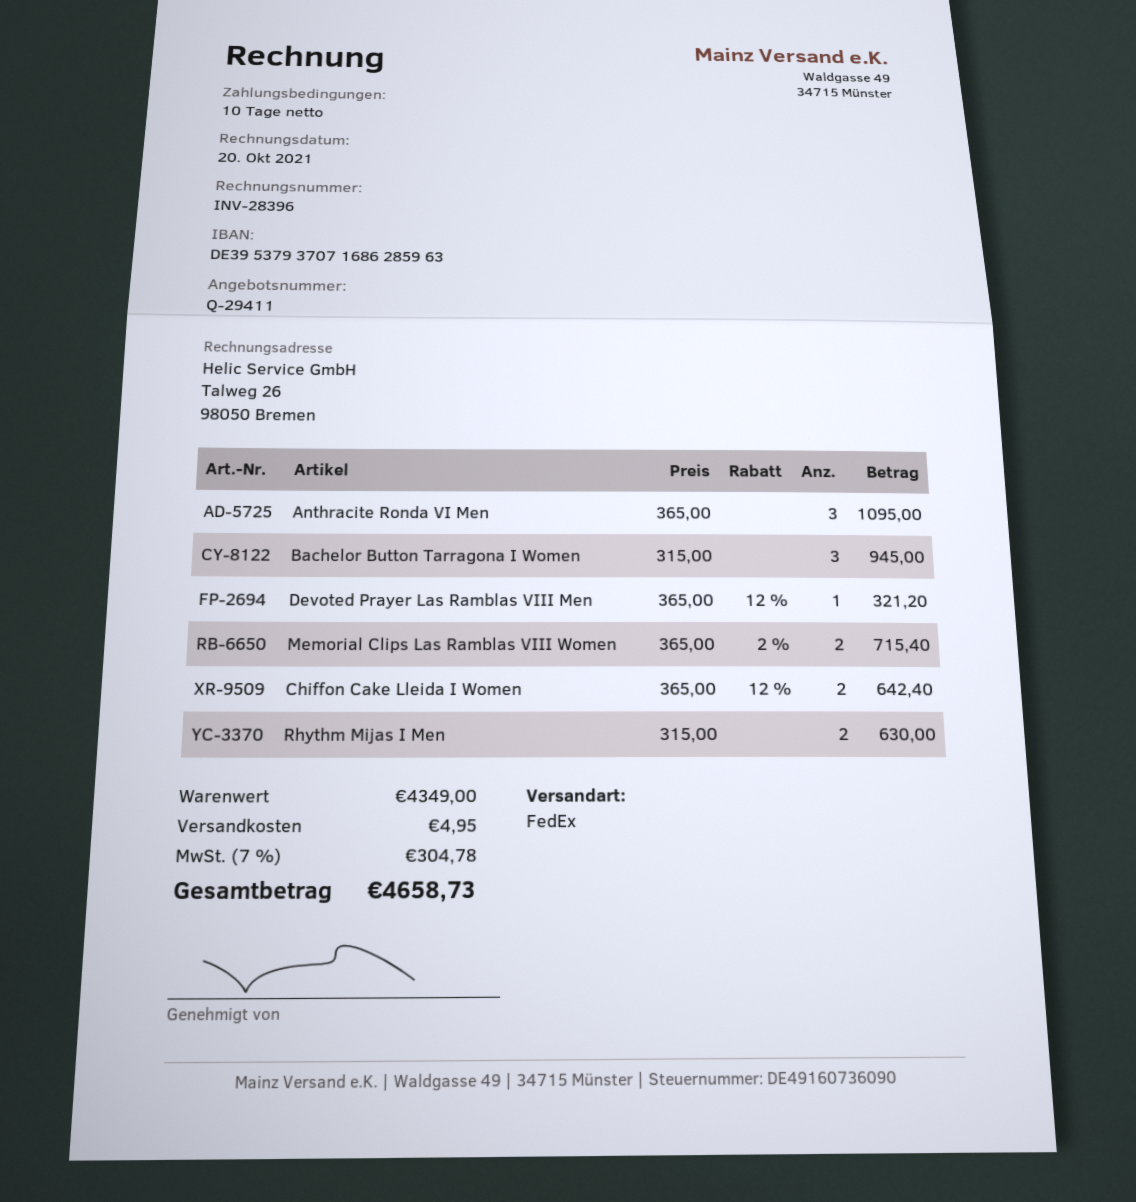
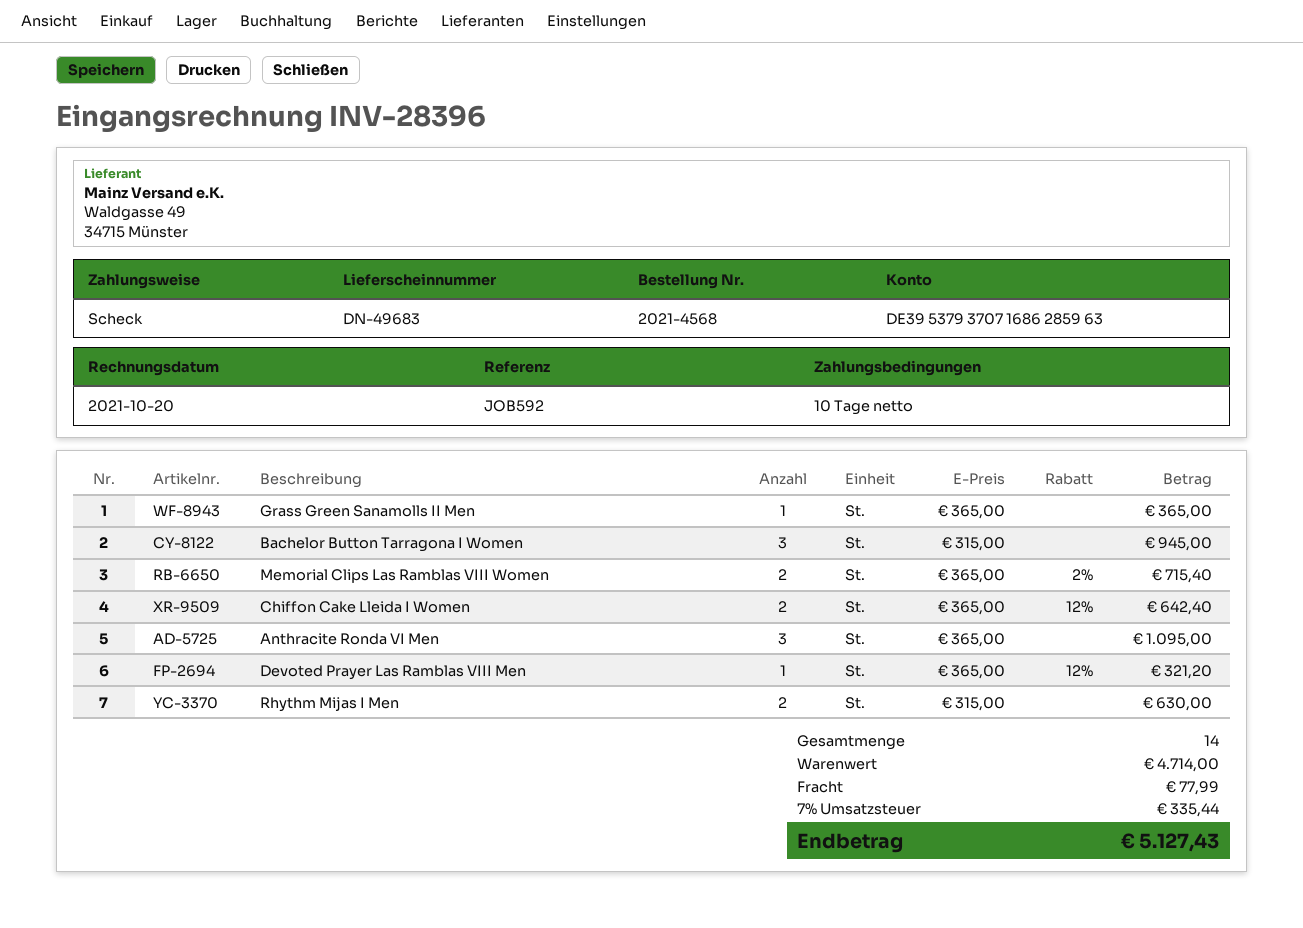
Grass Green Sanamolls II Men: none -> 1 x 365.00 = 365.00
subtotal: 4349.00 -> 4714.00
shipping: 4.95 -> 77.99
tax: 7% = 304.78 -> 7% = 335.44
total: 4658.73 -> 5127.43

